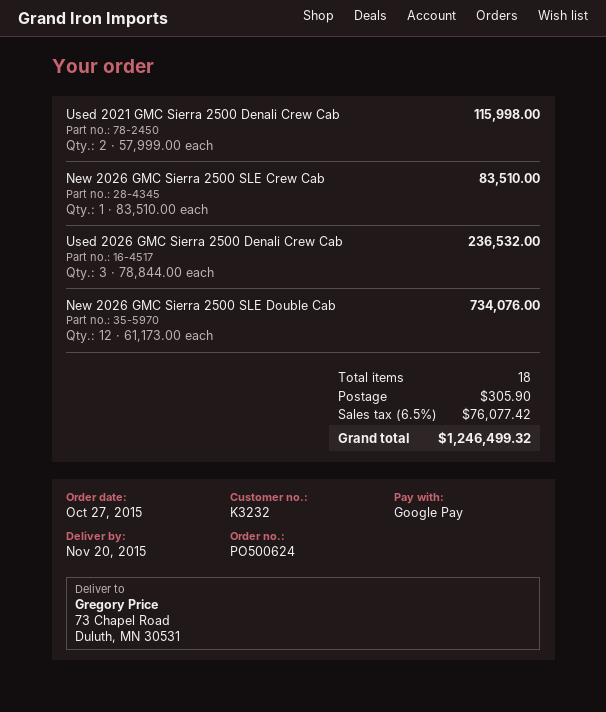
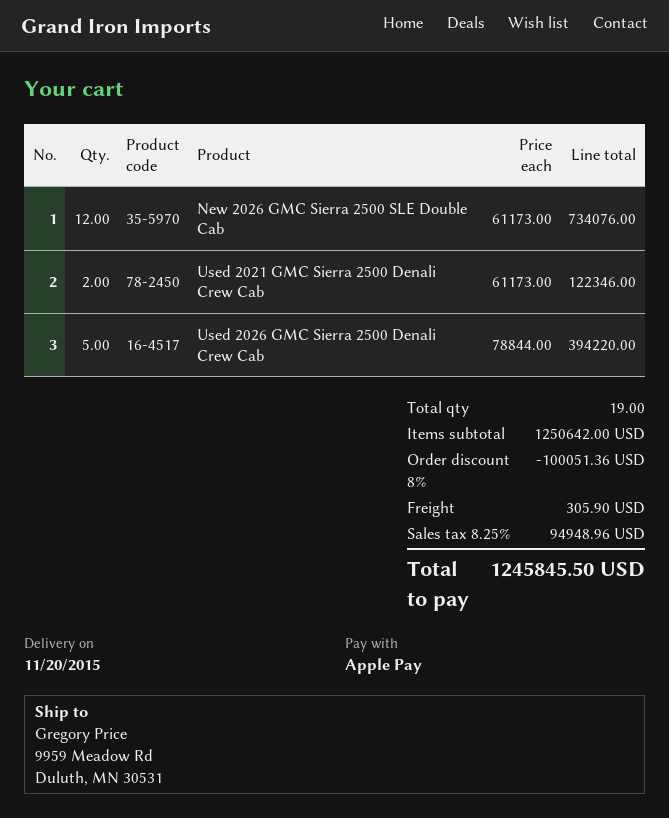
payment method: Google Pay -> Apple Pay
ship to: 73 Chapel Road, Duluth, MN 30531 -> 9959 Meadow Rd, Duluth, MN 30531
Used 2021 GMC Sierra 2500 Denali Crew Cab: 2 x 57999.00 = 115998.00 -> 2 x 61173.00 = 122346.00
New 2026 GMC Sierra 2500 SLE Crew Cab: 1 x 83510.00 = 83510.00 -> none
Used 2026 GMC Sierra 2500 Denali Crew Cab: 3 x 78844.00 = 236532.00 -> 5 x 78844.00 = 394220.00
total quantity: 18 -> 19
discount: none -> 8% = 100051.36
tax: 6.5% = 76077.42 -> 8.25% = 94948.96
total: 1246499.32 -> 1245845.50

